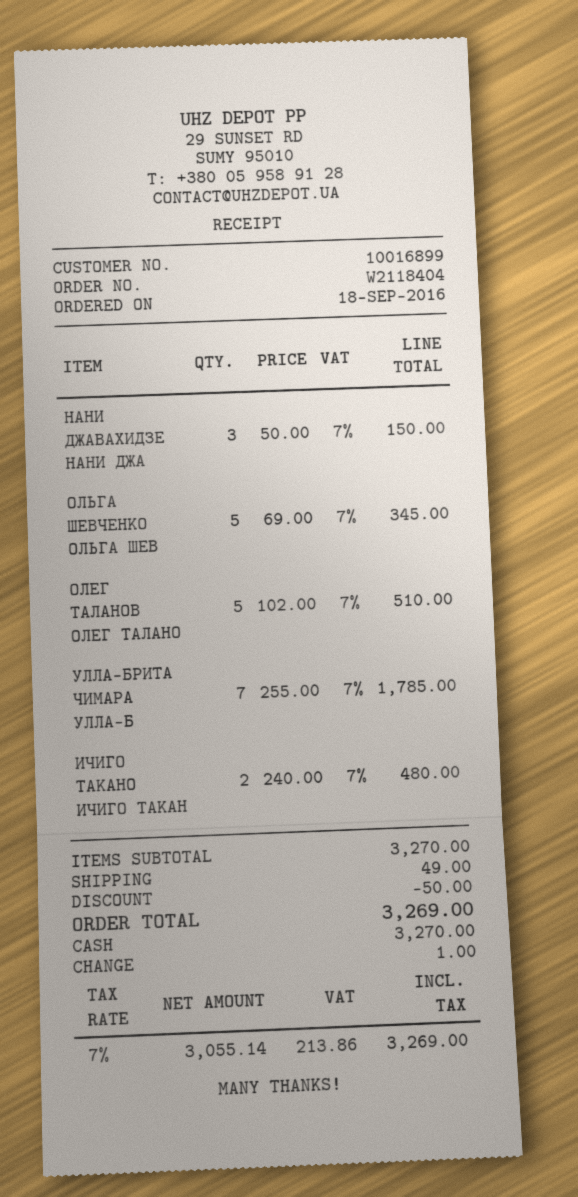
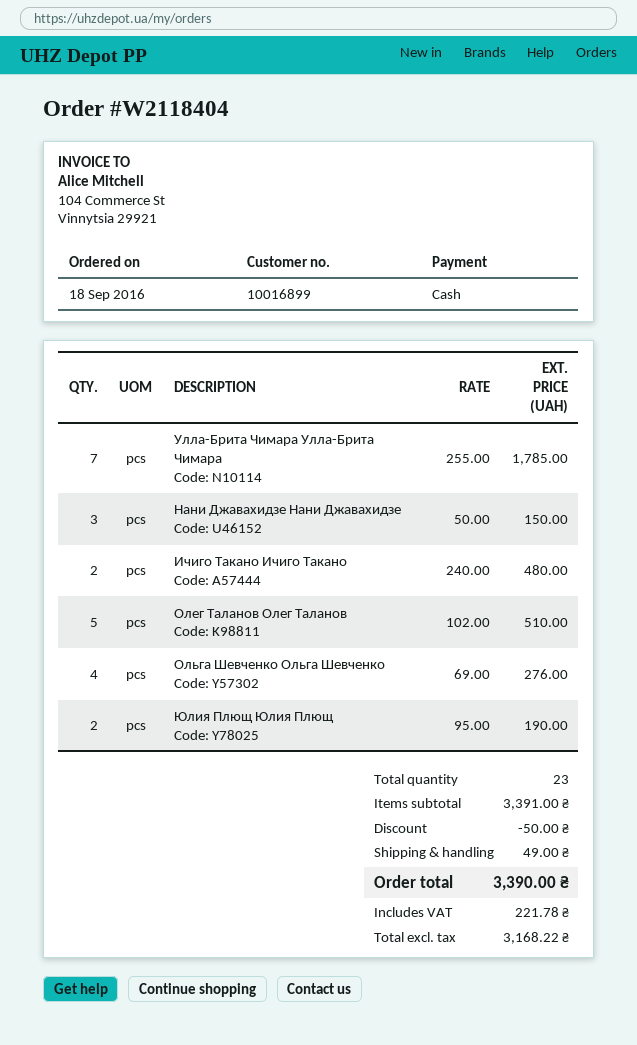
ОЛЬГА ШЕВЧЕНКО ОЛЬГА ШЕВ: 5 x 69.00 = 345.00 -> 4 x 69.00 = 276.00
Юлия Плющ Юлия Плющ: none -> 2 x 95.00 = 190.00
subtotal: 3270.00 -> 3391.00
net: 3055.14 -> 3168.22
tax: 213.86 -> 221.78
total: 3269.00 -> 3390.00

